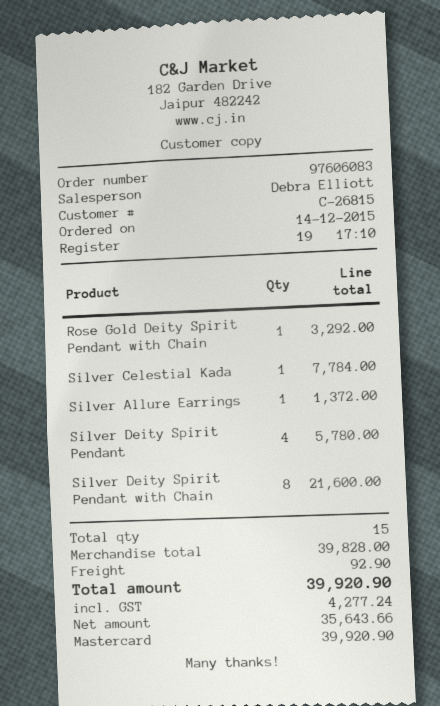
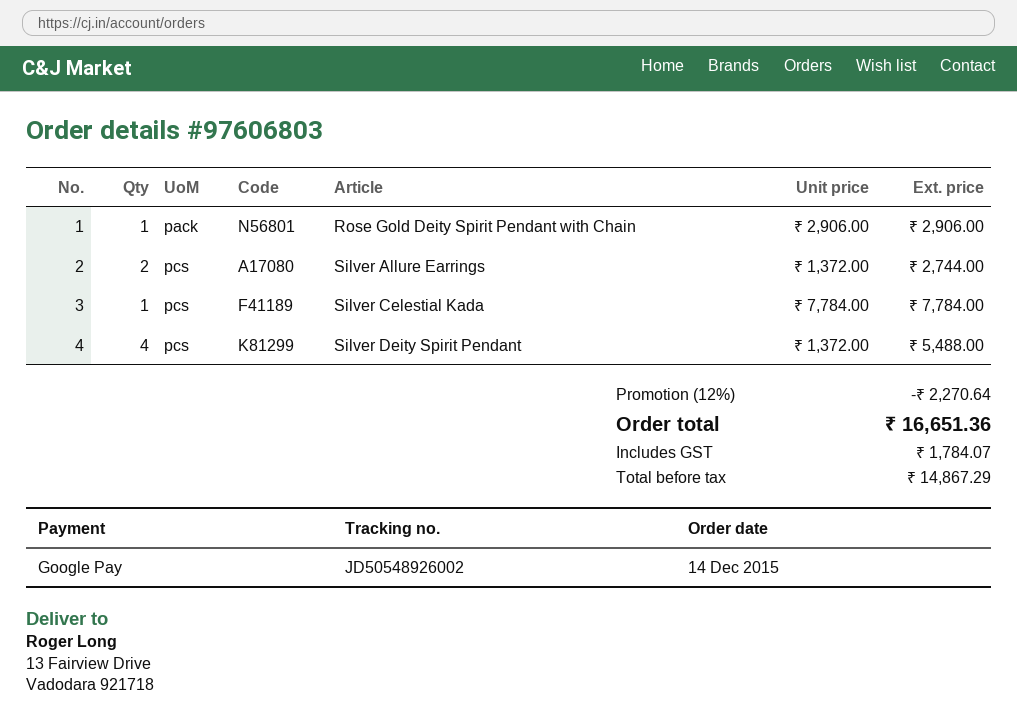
order number: 97606083 -> 97606803
payment method: Mastercard -> Google Pay
Rose Gold Deity Spirit Pendant with Chain: 1 for 3292.00 -> 1 for 2906.00
Silver Allure Earrings: 1 for 1372.00 -> 2 for 2744.00
Silver Deity Spirit Pendant: 4 for 5780.00 -> 4 for 5488.00
Silver Deity Spirit Pendant with Chain: 8 for 21600.00 -> none
discount: none -> 12% = 2270.64
shipping: 92.90 -> none
net: 35643.66 -> 14867.29
tax: 4277.24 -> 1784.07
total: 39920.90 -> 16651.36

